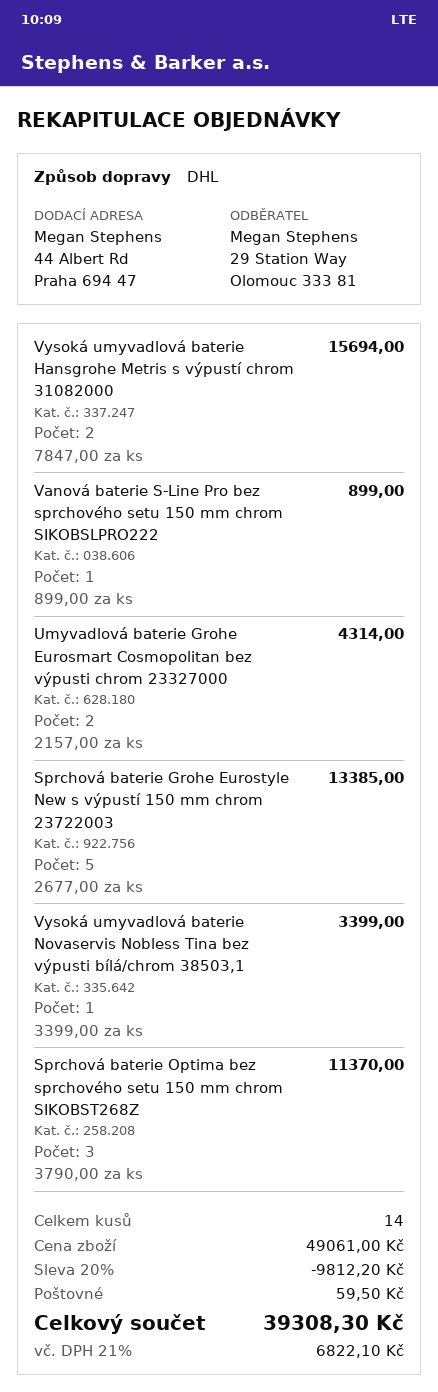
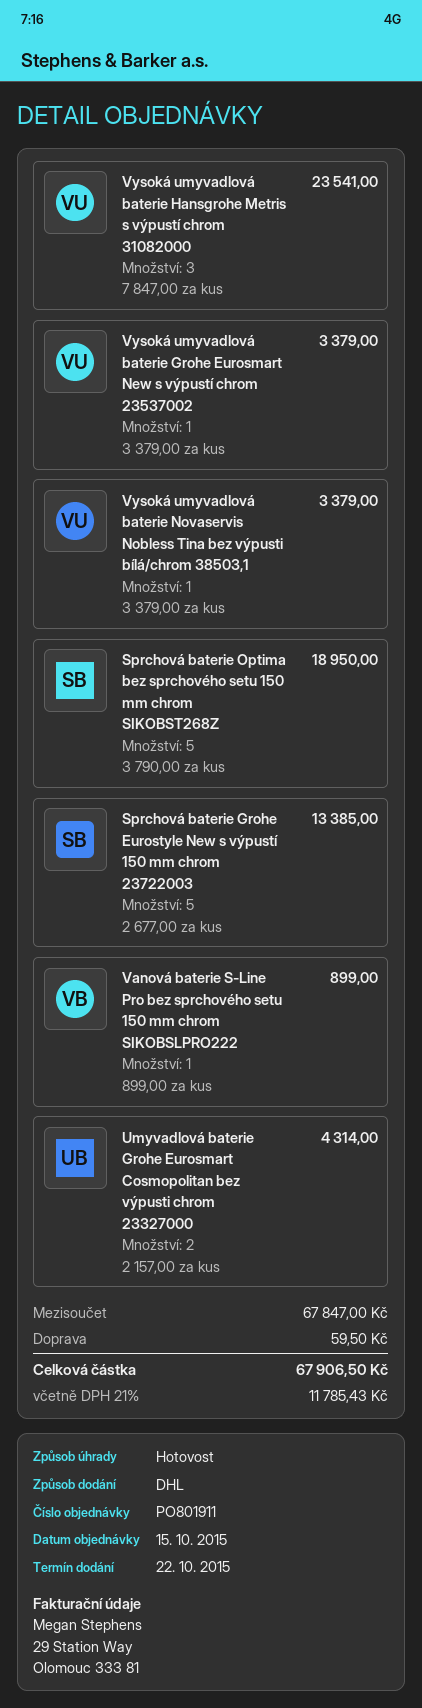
Vysoká umyvadlová baterie Hansgrohe Metris s výpustí chrom 31082000: 2 x 7847.00 = 15694.00 -> 3 x 7847.00 = 23541.00
Vysoká umyvadlová baterie Novaservis Nobless Tina bez výpusti bílá/chrom 38503,1: 1 x 3399.00 = 3399.00 -> 1 x 3379.00 = 3379.00
Sprchová baterie Optima bez sprchového setu 150 mm chrom SIKOBST268Z: 3 x 3790.00 = 11370.00 -> 5 x 3790.00 = 18950.00
Vysoká umyvadlová baterie Grohe Eurosmart New s výpustí chrom 23537002: none -> 1 x 3379.00 = 3379.00
subtotal: 49061.00 -> 67847.00
discount: 20% = 9812.20 -> none
tax: 21% = 6822.10 -> 21% = 11785.43
total: 39308.30 -> 67906.50

